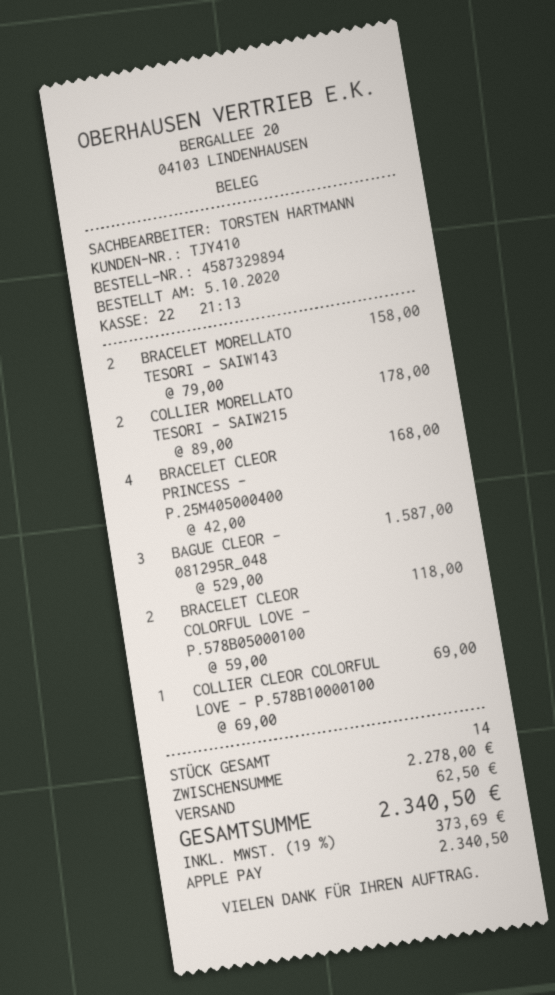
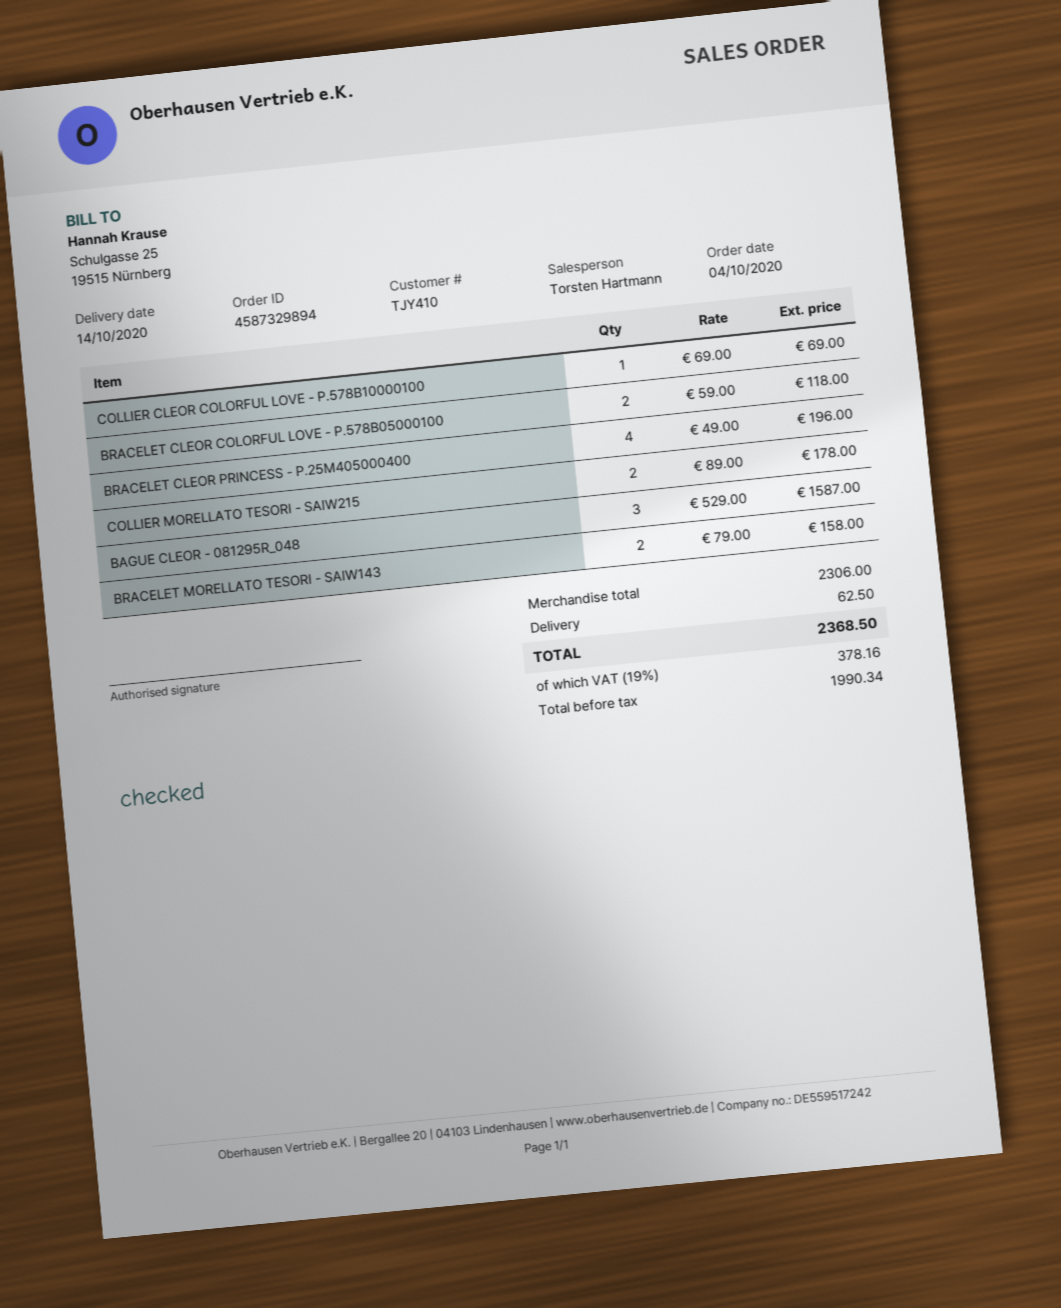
order date: 2020-10-05 -> 2020-10-04
BRACELET CLEOR PRINCESS - P.25M405000400: 4 x 42.00 = 168.00 -> 4 x 49.00 = 196.00
subtotal: 2278.00 -> 2306.00
tax: 19% = 373.69 -> 19% = 378.16
total: 2340.50 -> 2368.50

